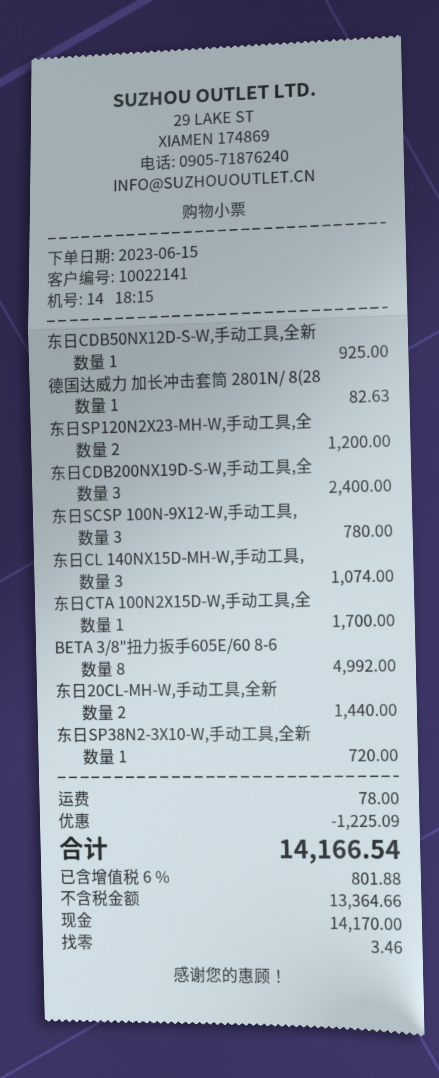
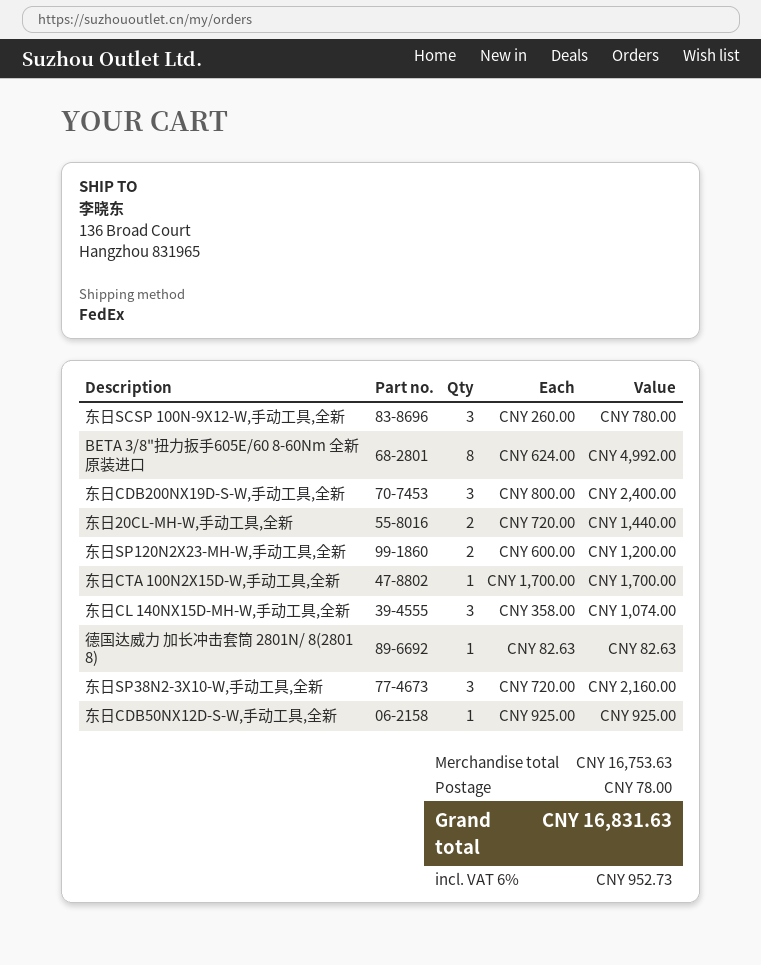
东日SP38N2-3X10-W,手动工具,全新: 1 for 720.00 -> 3 for 2160.00
discount: 1225.09 -> none
tax: 6% = 801.88 -> 6% = 952.73
total: 14166.54 -> 16831.63

